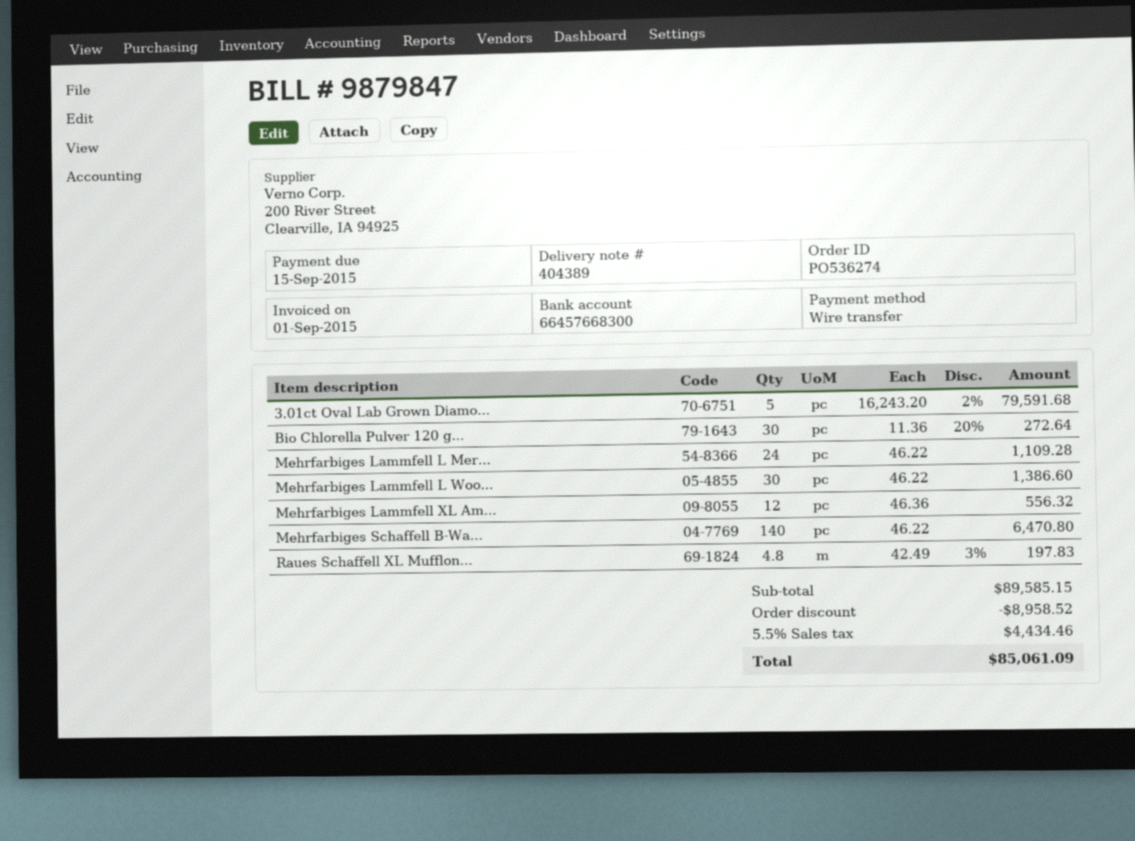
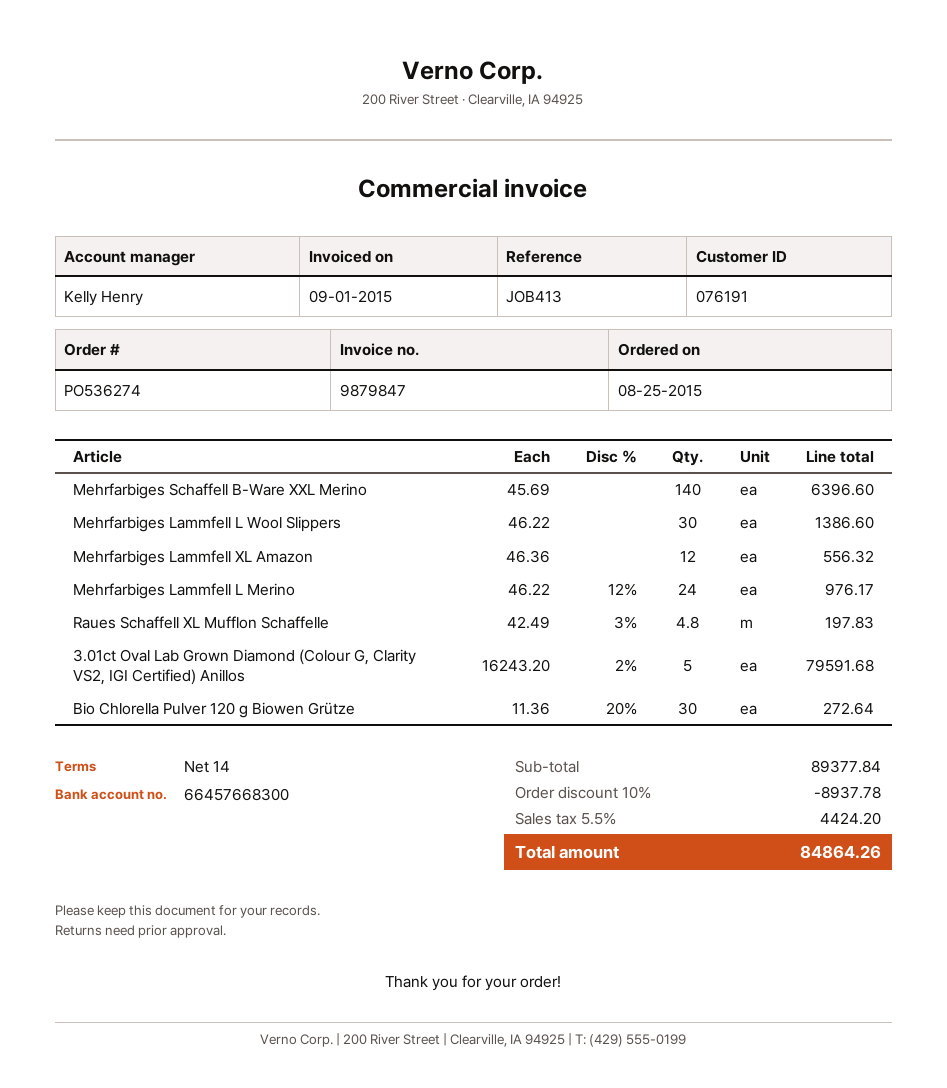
Mehrfarbiges Lammfell L Mer...: 24 x 46.22 = 1109.28 -> 24 x 46.22 - 12% = 976.17
Mehrfarbiges Schaffell B-Wa...: 140 x 46.22 = 6470.80 -> 140 x 45.69 = 6396.60
subtotal: 89585.15 -> 89377.84
discount: 8958.52 -> 8937.78
tax: 5.5% = 4434.46 -> 5.5% = 4424.20
total: 85061.09 -> 84864.26

